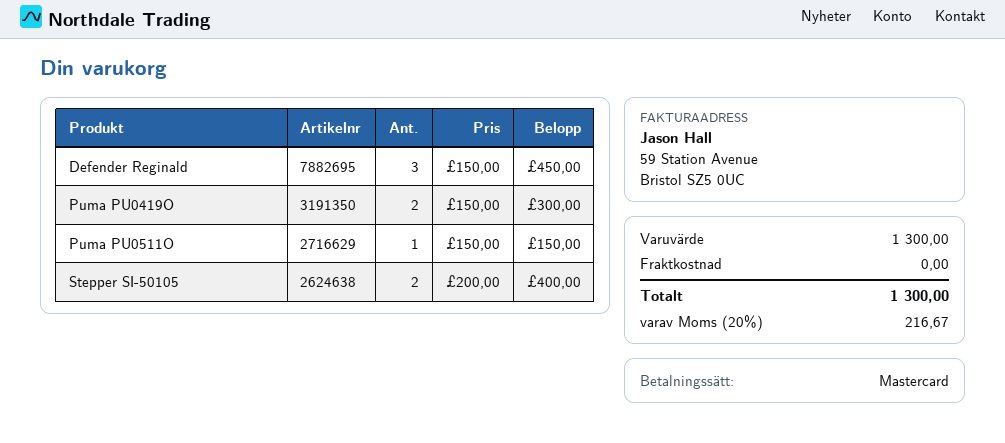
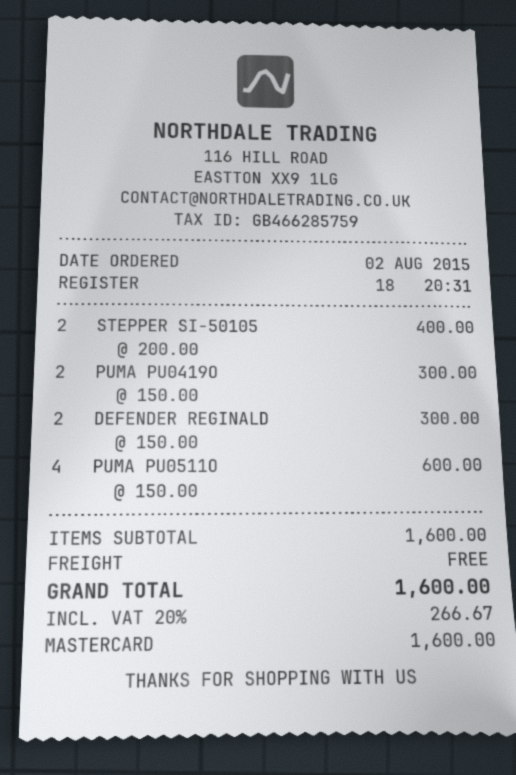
Defender Reginald: 3 x 150.00 = 450.00 -> 2 x 150.00 = 300.00
Puma PU0511O: 1 x 150.00 = 150.00 -> 4 x 150.00 = 600.00
subtotal: 1300.00 -> 1600.00
tax: 20% = 216.67 -> 20% = 266.67
total: 1300.00 -> 1600.00

